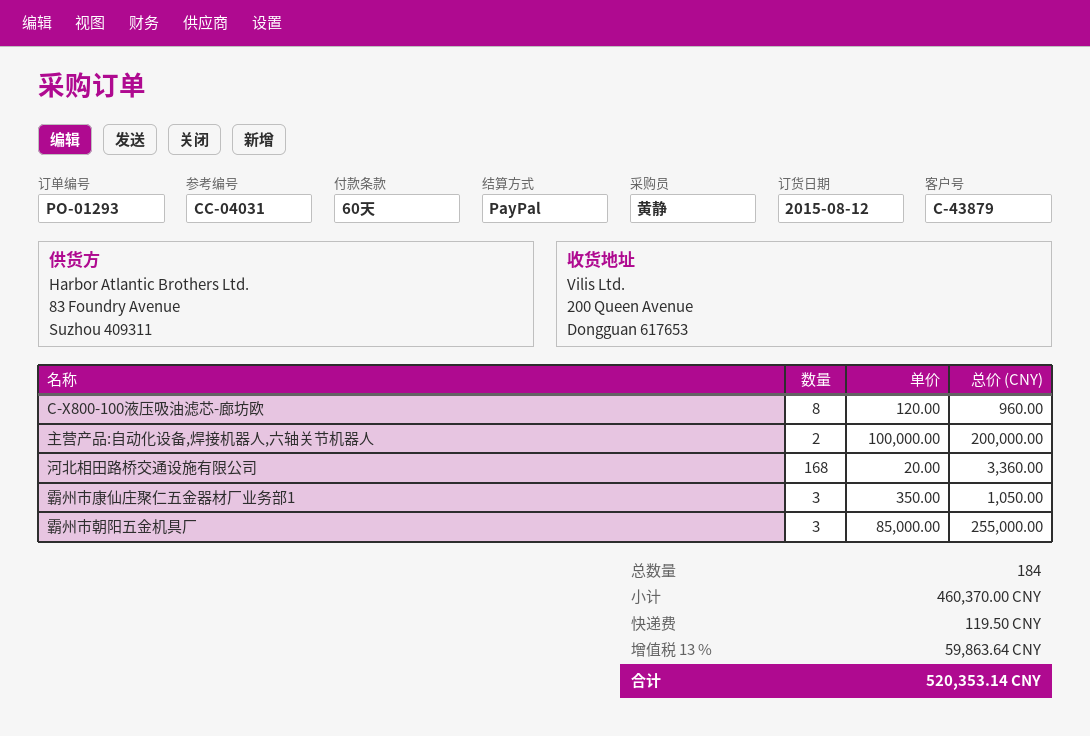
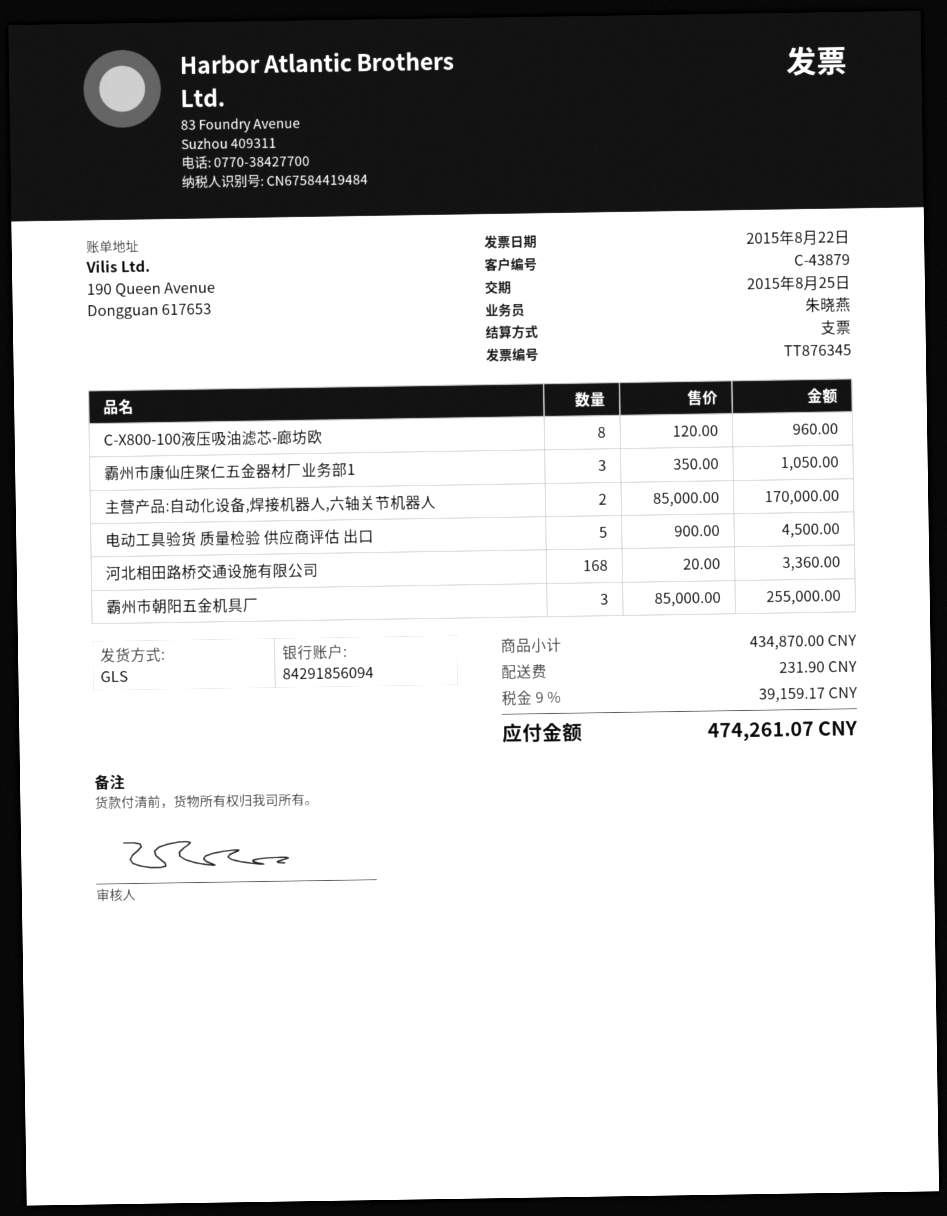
payment method: PayPal -> cheque
主营产品:自动化设备,焊接机器人,六轴关节机器人: 2 x 100000.00 = 200000.00 -> 2 x 85000.00 = 170000.00
电动工具验货 质量检验 供应商评估 出口: none -> 5 x 900.00 = 4500.00
subtotal: 460370.00 -> 434870.00
shipping: 119.50 -> 231.90
tax: 13% = 59863.64 -> 9% = 39159.17
total: 520353.14 -> 474261.07

